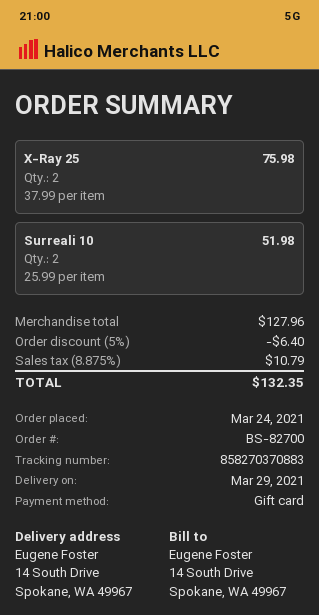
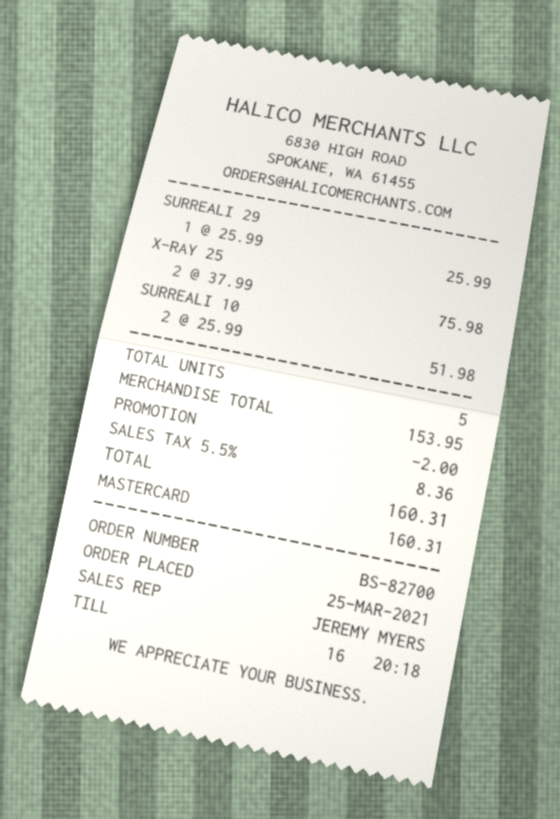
order date: 2021-03-24 -> 2021-03-25
payment method: gift card -> Mastercard
SURREALI 29: none -> 1 x 25.99 = 25.99
subtotal: 127.96 -> 153.95
discount: 6.40 -> 2.00
tax: 8.875% = 10.79 -> 5.5% = 8.36
total: 132.35 -> 160.31

